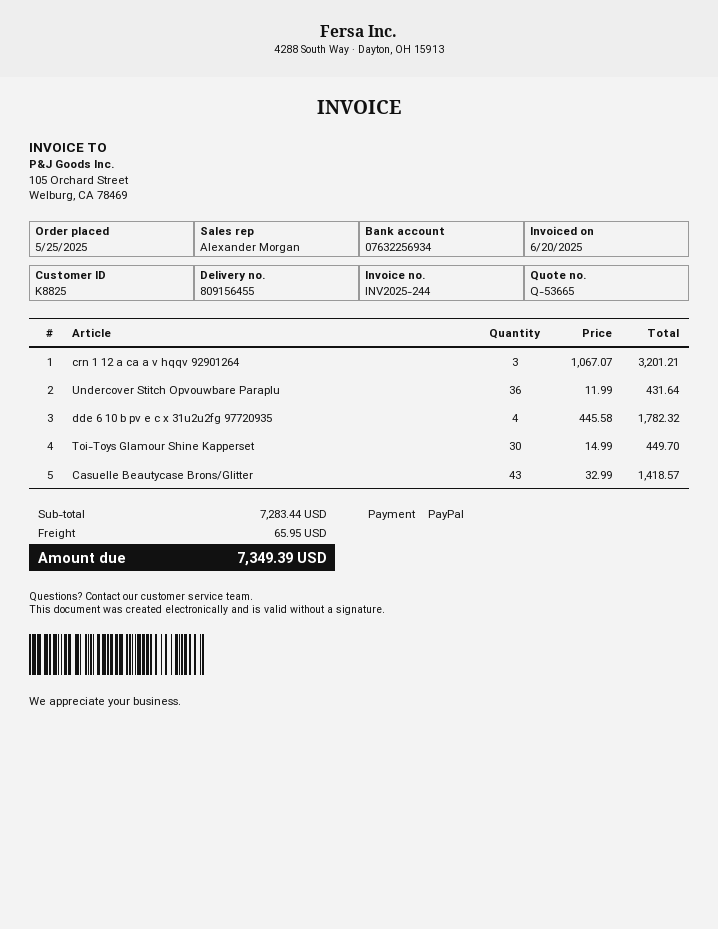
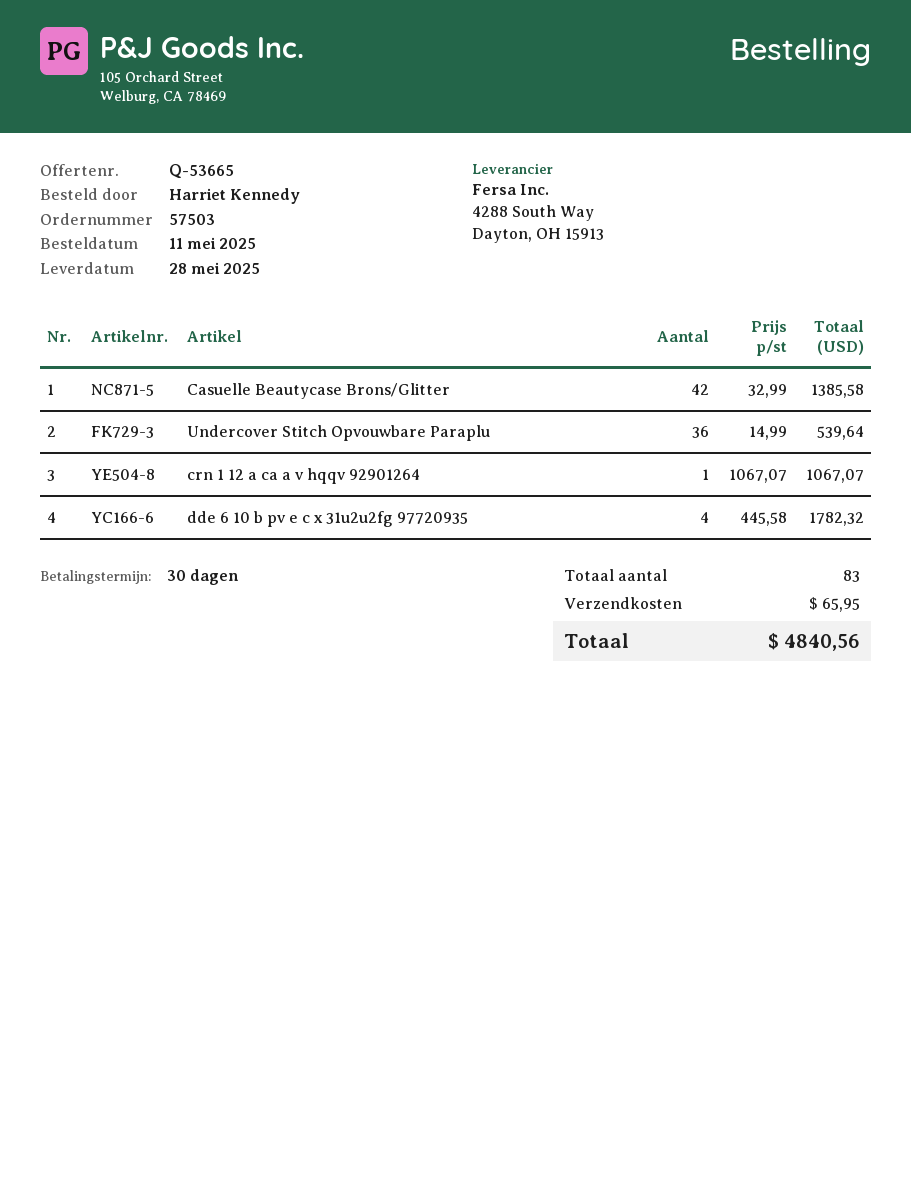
order date: 2025-05-25 -> 2025-05-11
crn 1 12 a ca a v hqqv 92901264: 3 x 1067.07 = 3201.21 -> 1 x 1067.07 = 1067.07
Undercover Stitch Opvouwbare Paraplu: 36 x 11.99 = 431.64 -> 36 x 14.99 = 539.64
Toi-Toys Glamour Shine Kapperset: 30 x 14.99 = 449.70 -> none
Casuelle Beautycase Brons/Glitter: 43 x 32.99 = 1418.57 -> 42 x 32.99 = 1385.58
total: 7349.39 -> 4840.56

